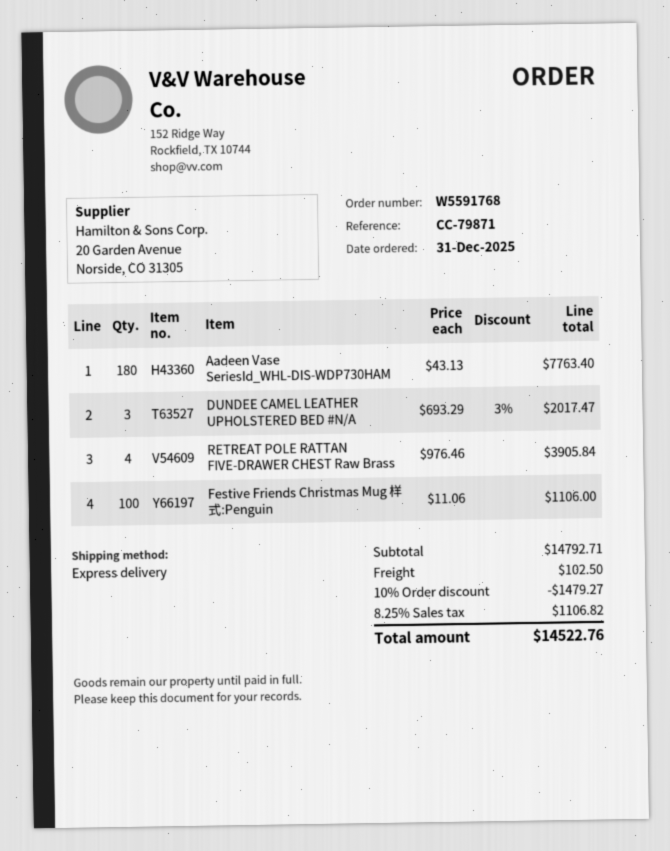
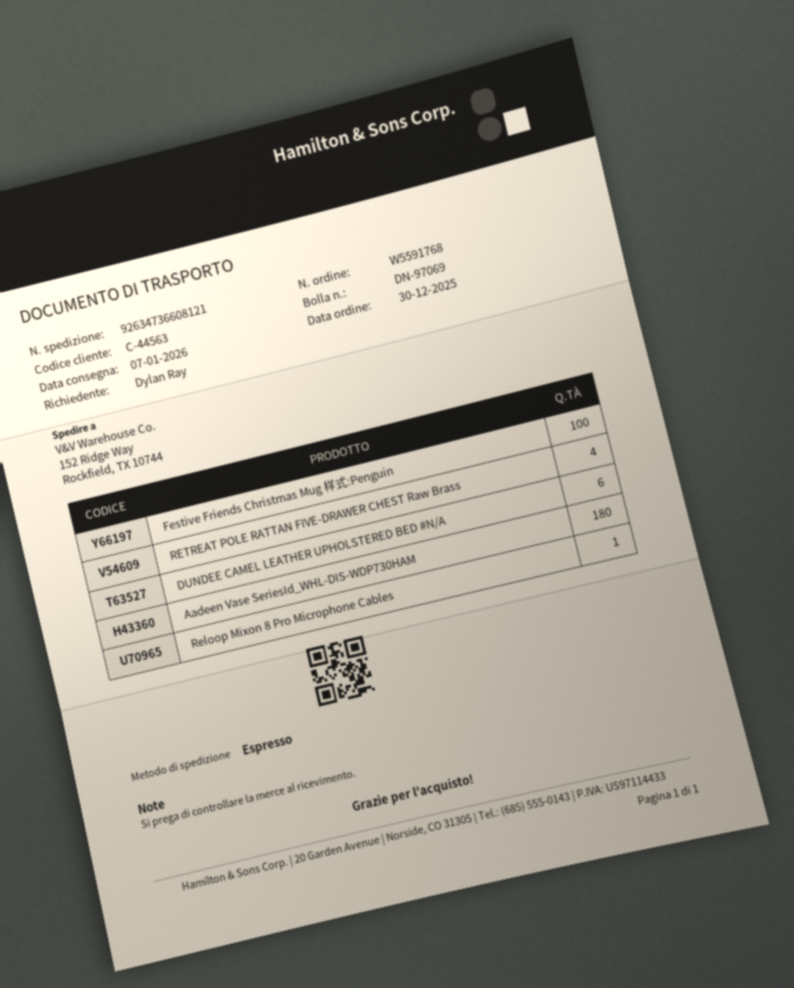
order date: 2025-12-31 -> 2025-12-30
DUNDEE CAMEL LEATHER UPHOLSTERED BED #N/A: 3 -> 6
Reloop Mixon 8 Pro Microphone Cables: none -> 1

